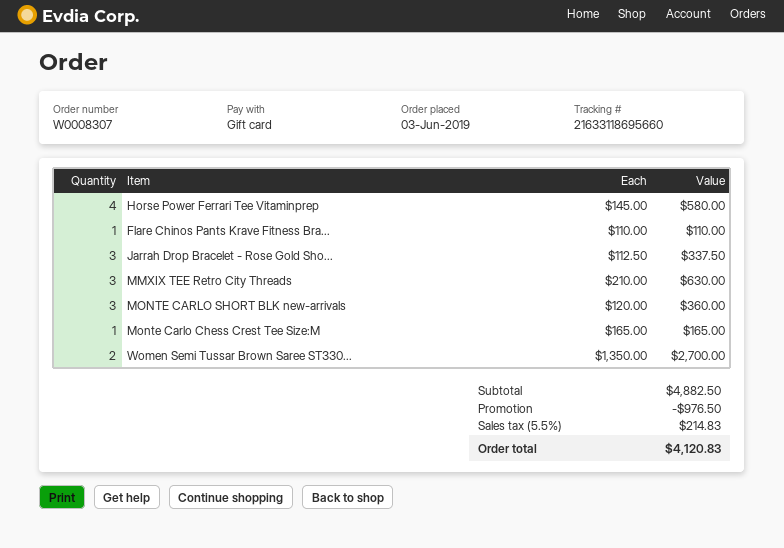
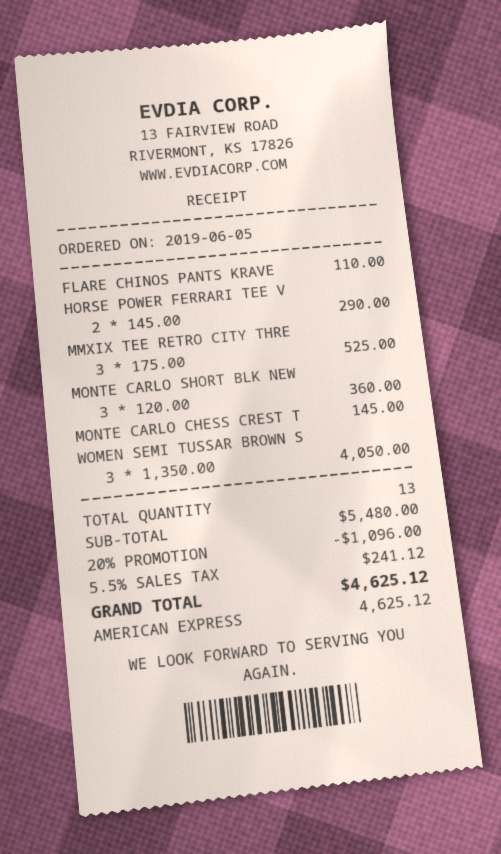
order date: 2019-06-03 -> 2019-06-05
payment method: gift card -> American Express
Horse Power Ferrari Tee Vitaminprep: 4 x 145.00 = 580.00 -> 2 x 145.00 = 290.00
Jarrah Drop Bracelet - Rose Gold Sho...: 3 x 112.50 = 337.50 -> none
MMXIX TEE Retro City Threads: 3 x 210.00 = 630.00 -> 3 x 175.00 = 525.00
Monte Carlo Chess Crest Tee Size:M: 1 x 165.00 = 165.00 -> 1 x 145.00 = 145.00
Women Semi Tussar Brown Saree ST330...: 2 x 1350.00 = 2700.00 -> 3 x 1350.00 = 4050.00
subtotal: 4882.50 -> 5480.00
discount: 976.50 -> 1096.00
tax: 5.5% = 214.83 -> 5.5% = 241.12
total: 4120.83 -> 4625.12

